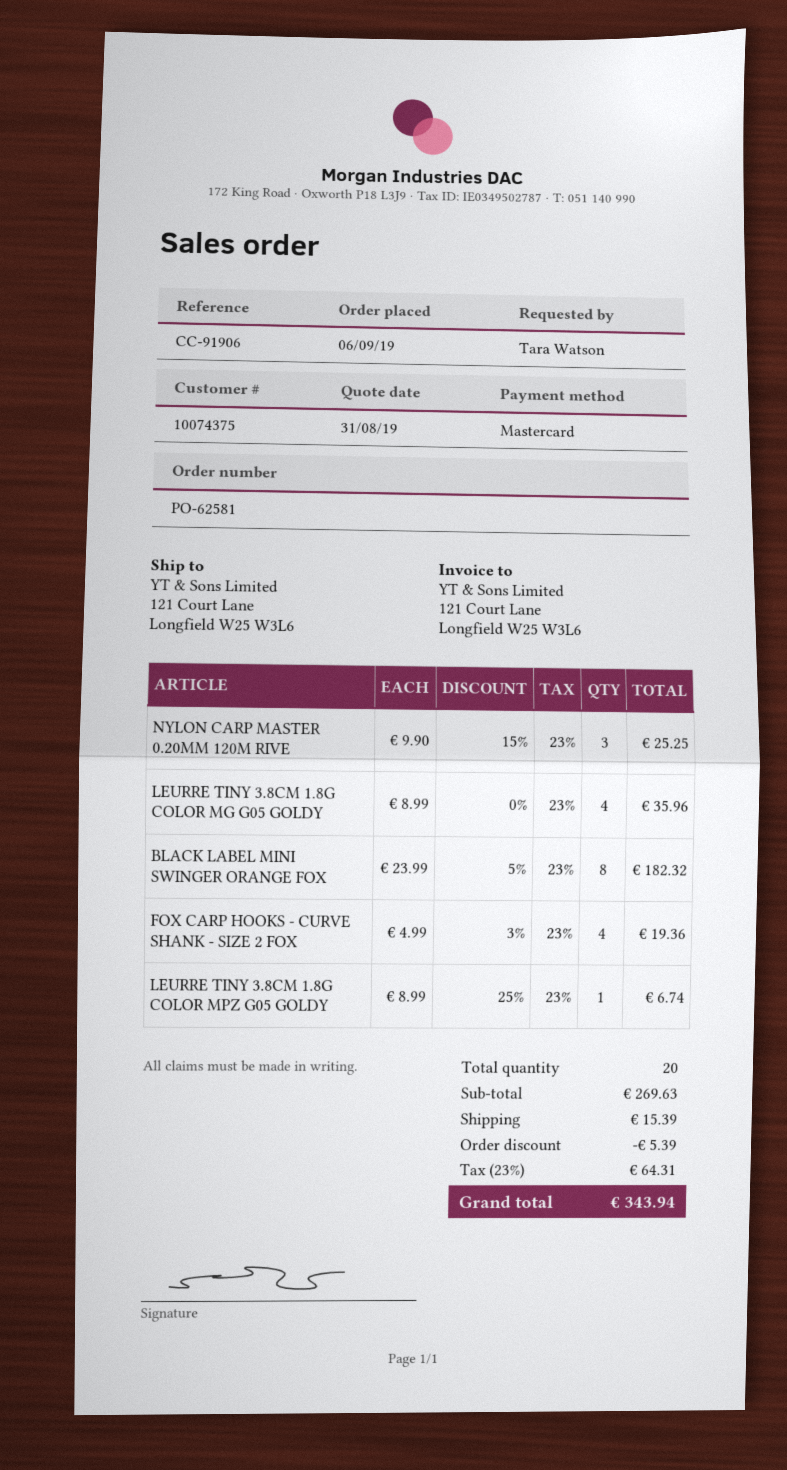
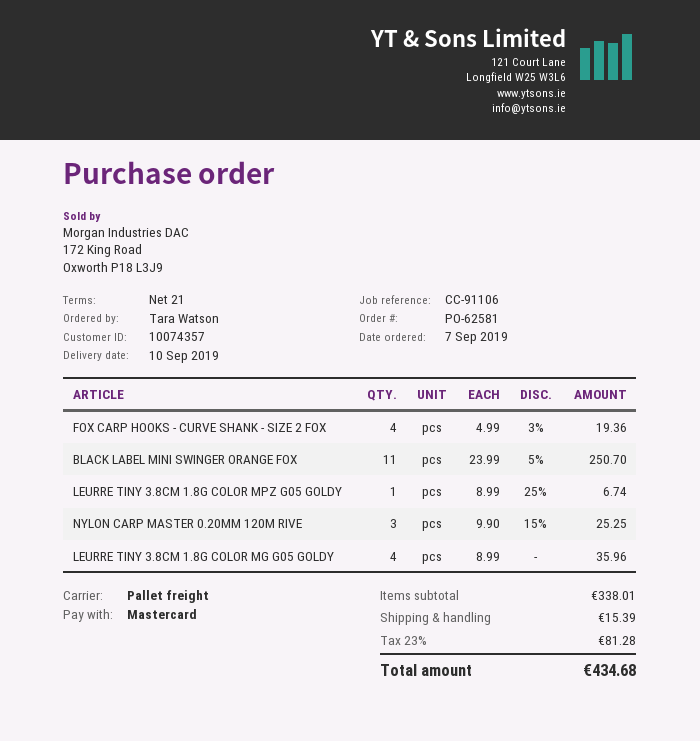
order date: 2019-09-06 -> 2019-09-07
customer number: 10074375 -> 10074357
reference: CC-91906 -> CC-91106
BLACK LABEL MINI SWINGER ORANGE FOX: 8 x 23.99 - 5% = 182.32 -> 11 x 23.99 - 5% = 250.70
subtotal: 269.63 -> 338.01
discount: 5.39 -> none
tax: 23% = 64.31 -> 23% = 81.28
total: 343.94 -> 434.68

